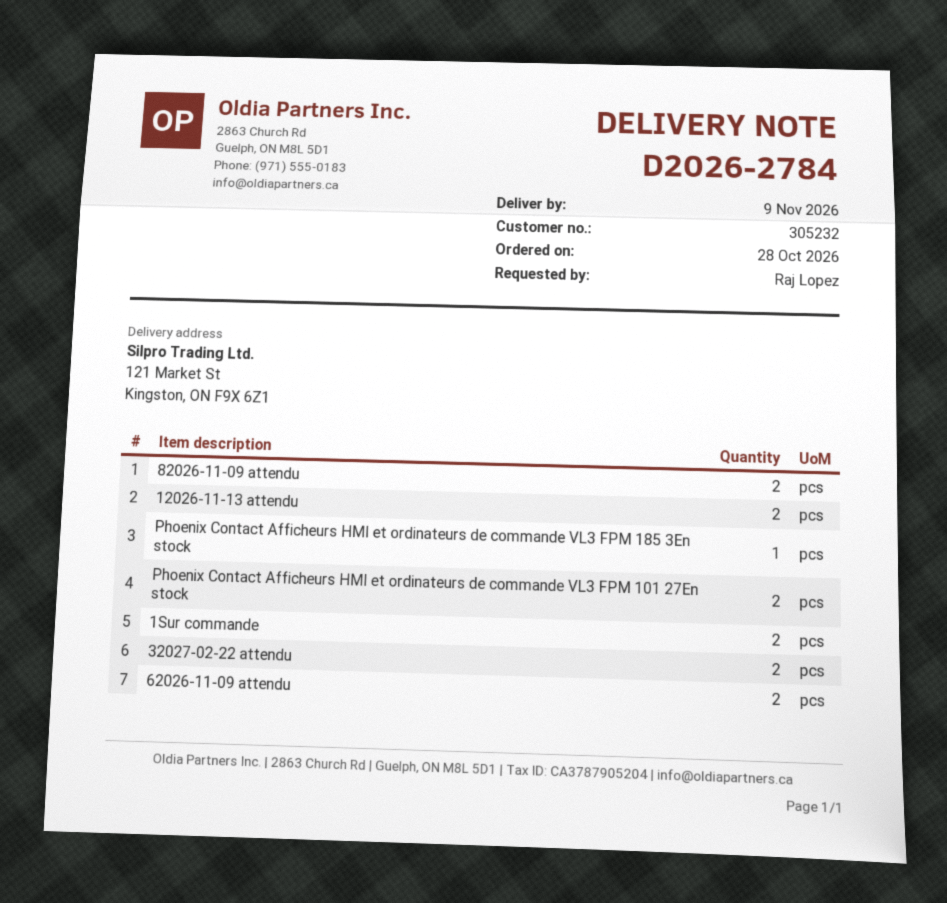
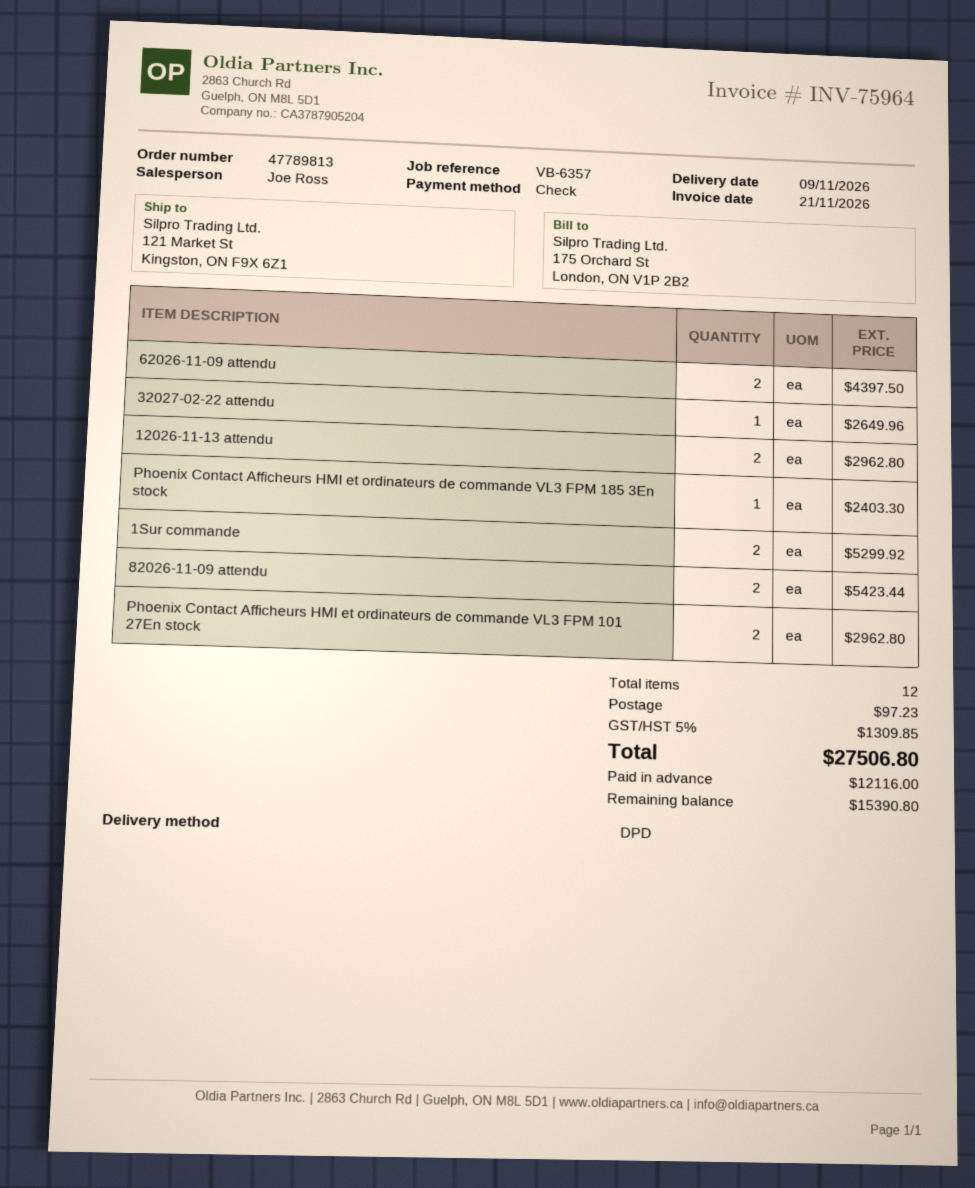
32027-02-22 attendu: 2 -> 1

